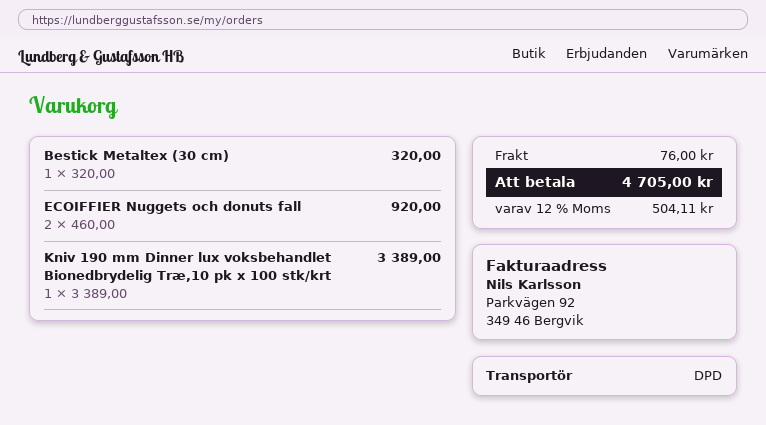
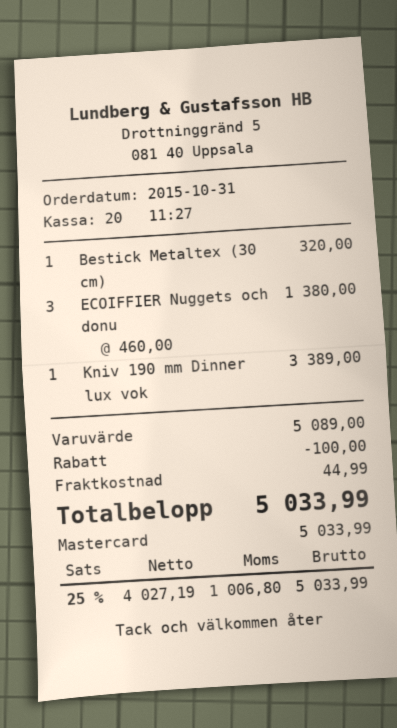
ECOIFFIER Nuggets och donuts fall: 2 x 460.00 = 920.00 -> 3 x 460.00 = 1380.00
discount: none -> 100.00
shipping: 76.00 -> 44.99
tax: 12% = 504.11 -> 25% = 1006.80
total: 4705.00 -> 5033.99

